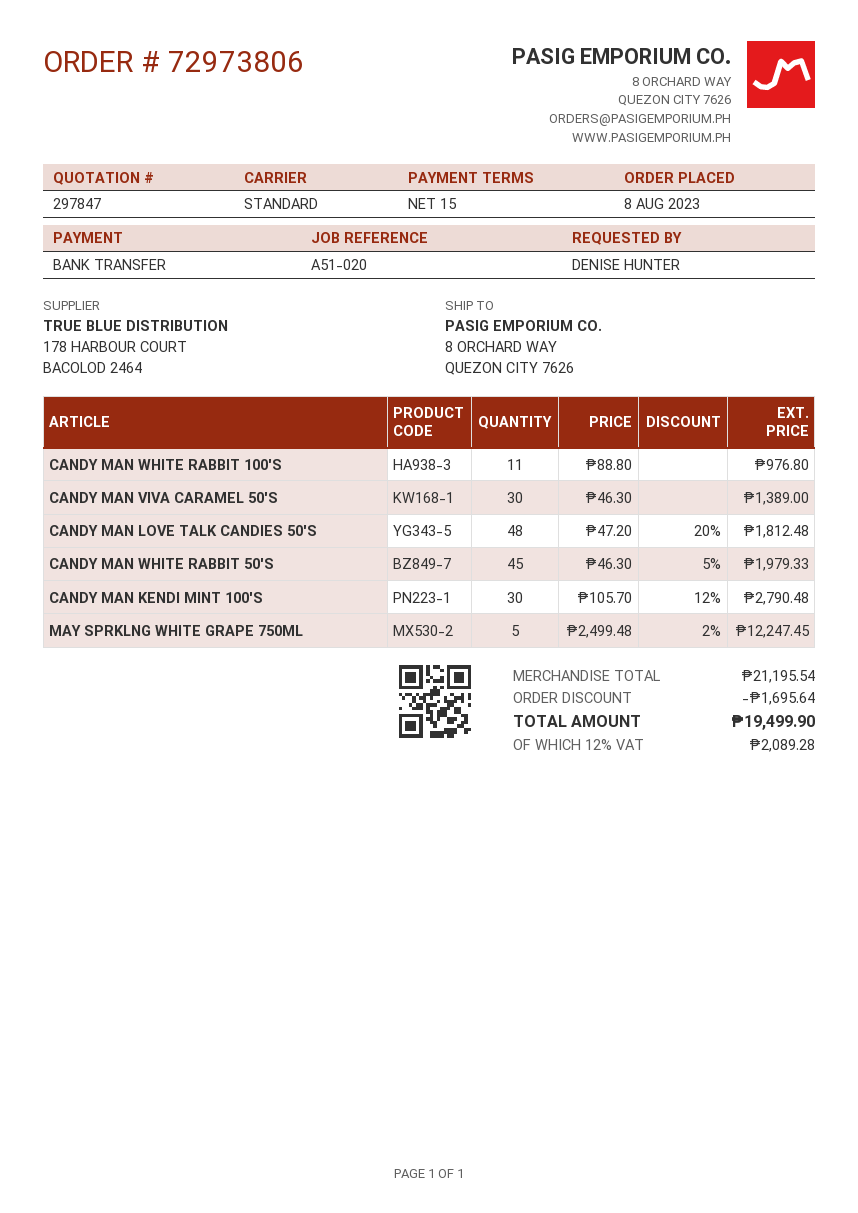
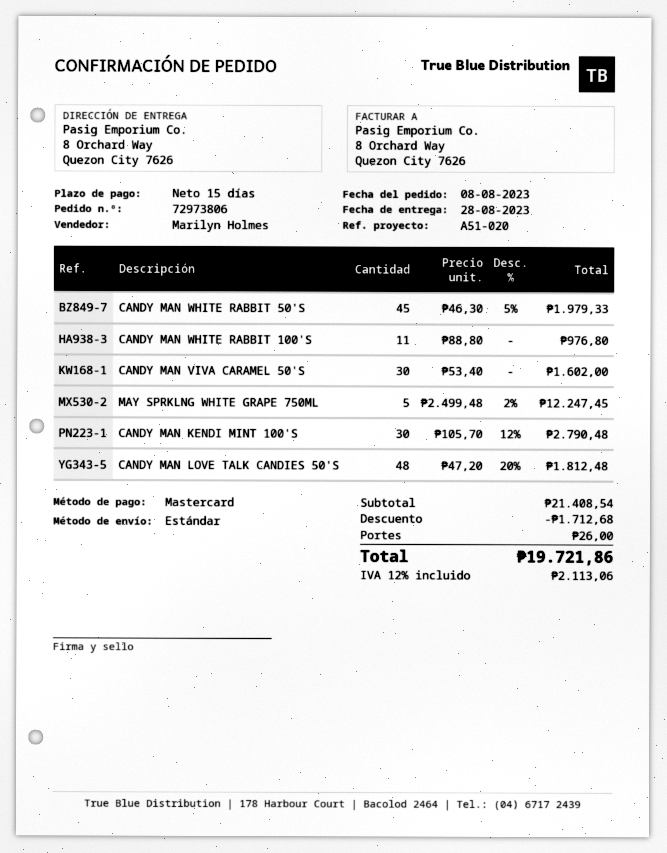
payment method: bank transfer -> Mastercard
CANDY MAN VIVA CARAMEL 50'S: 30 x 46.30 = 1389.00 -> 30 x 53.40 = 1602.00
subtotal: 21195.54 -> 21408.54
discount: 1695.64 -> 1712.68
shipping: none -> 26.00
tax: 12% = 2089.28 -> 12% = 2113.06
total: 19499.90 -> 19721.86

